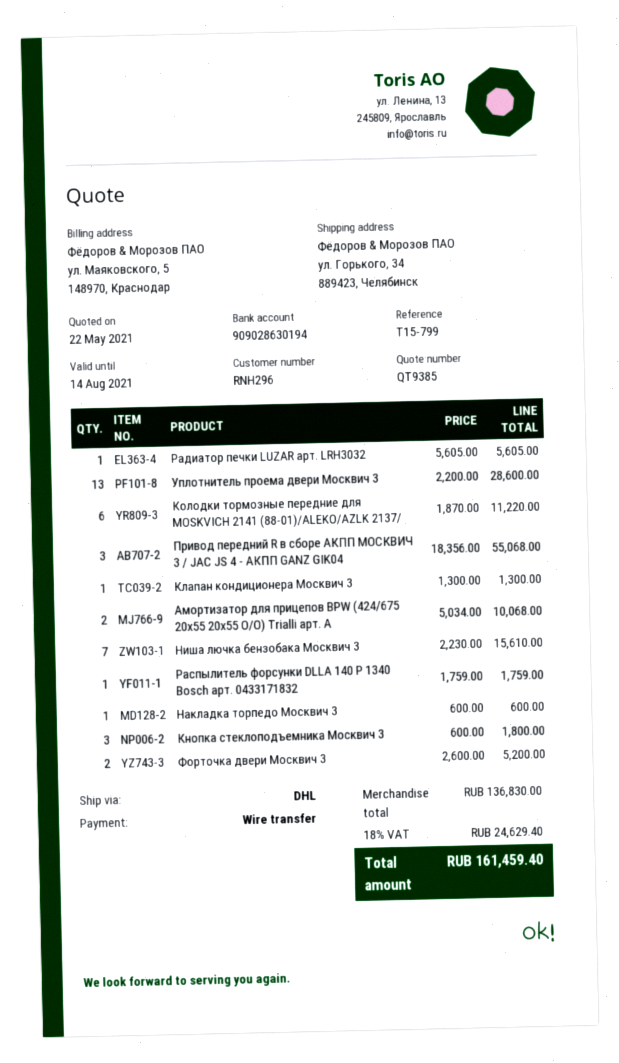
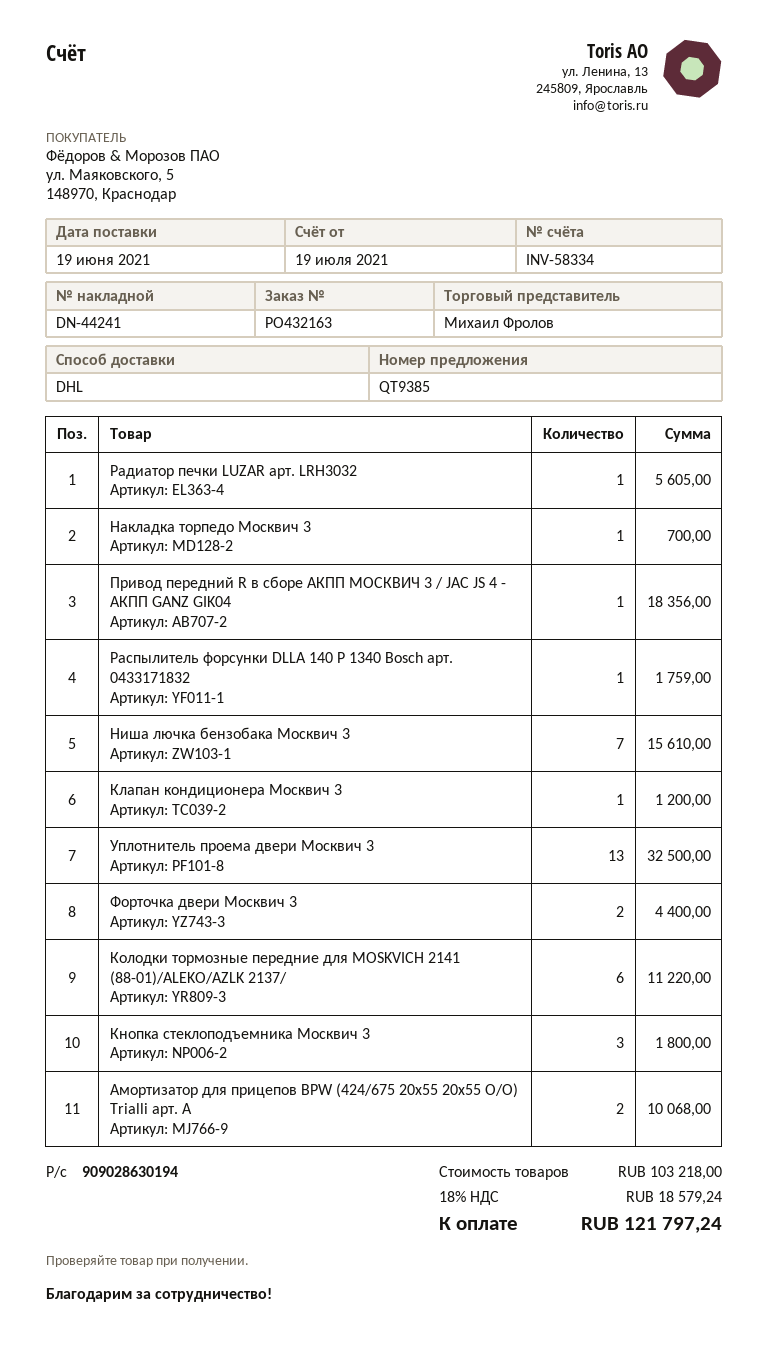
Уплотнитель проема двери Москвич 3: 13 for 28600.00 -> 13 for 32500.00
Привод передний R в сборе АКПП МОСКВИЧ 3 / JAC JS 4 - АКПП GANZ GIK04: 3 for 55068.00 -> 1 for 18356.00
Клапан кондиционера Москвич 3: 1 for 1300.00 -> 1 for 1200.00
Накладка торпедо Москвич 3: 1 for 600.00 -> 1 for 700.00
Форточка двери Москвич 3: 2 for 5200.00 -> 2 for 4400.00
subtotal: 136830.00 -> 103218.00
tax: 18% = 24629.40 -> 18% = 18579.24
total: 161459.40 -> 121797.24

